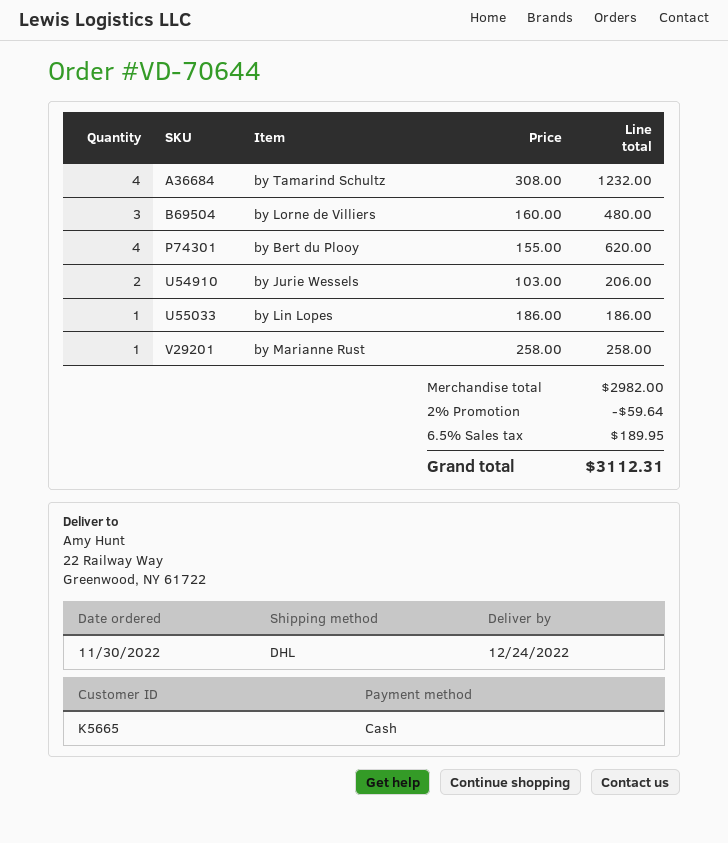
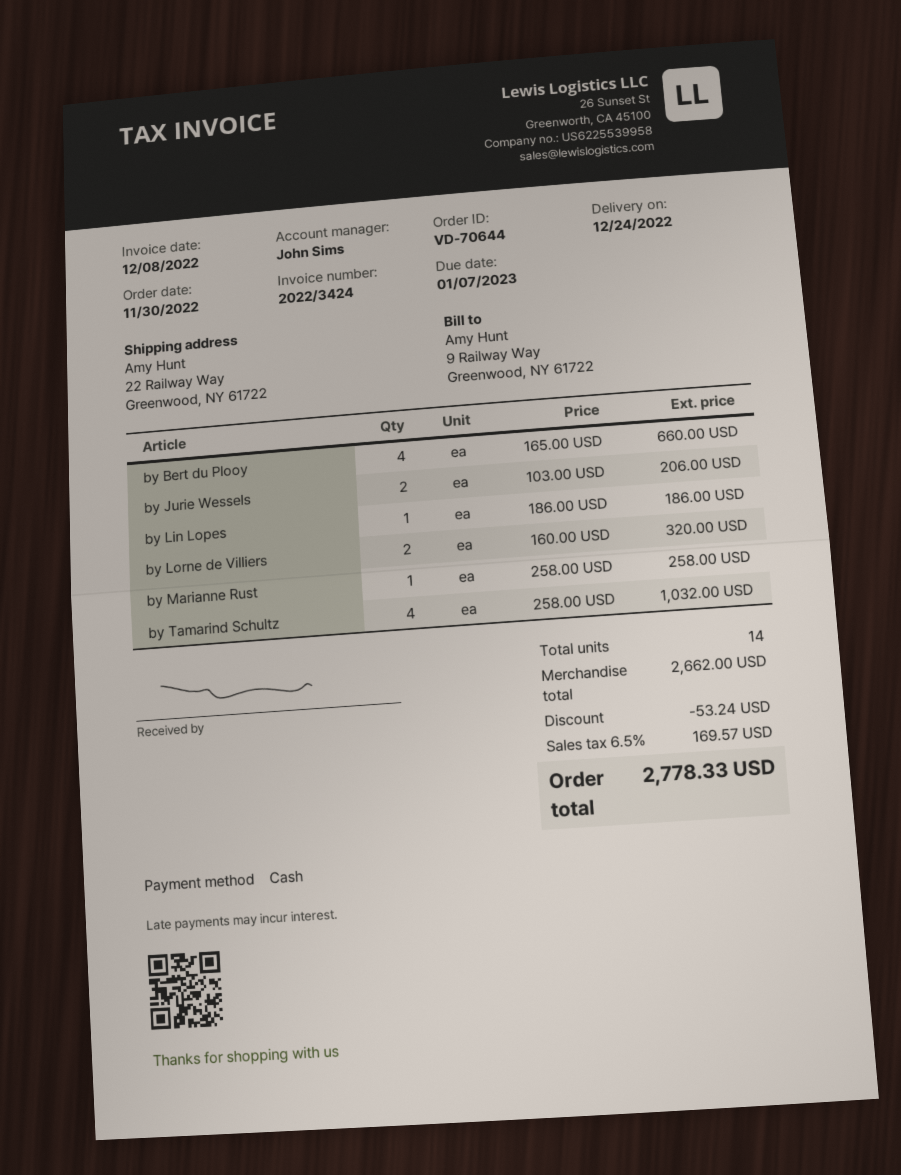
by Tamarind Schultz: 4 x 308.00 = 1232.00 -> 4 x 258.00 = 1032.00
by Lorne de Villiers: 3 x 160.00 = 480.00 -> 2 x 160.00 = 320.00
by Bert du Plooy: 4 x 155.00 = 620.00 -> 4 x 165.00 = 660.00
subtotal: 2982.00 -> 2662.00
discount: 59.64 -> 53.24
tax: 6.5% = 189.95 -> 6.5% = 169.57
total: 3112.31 -> 2778.33

